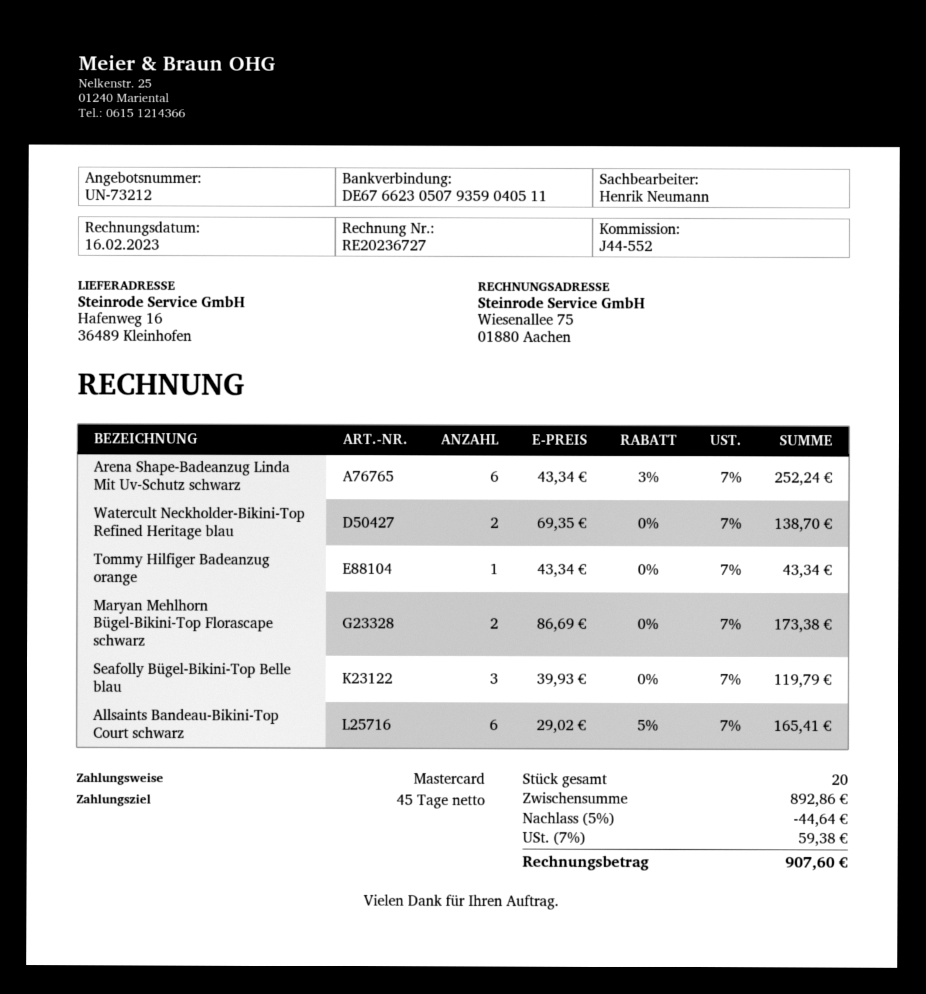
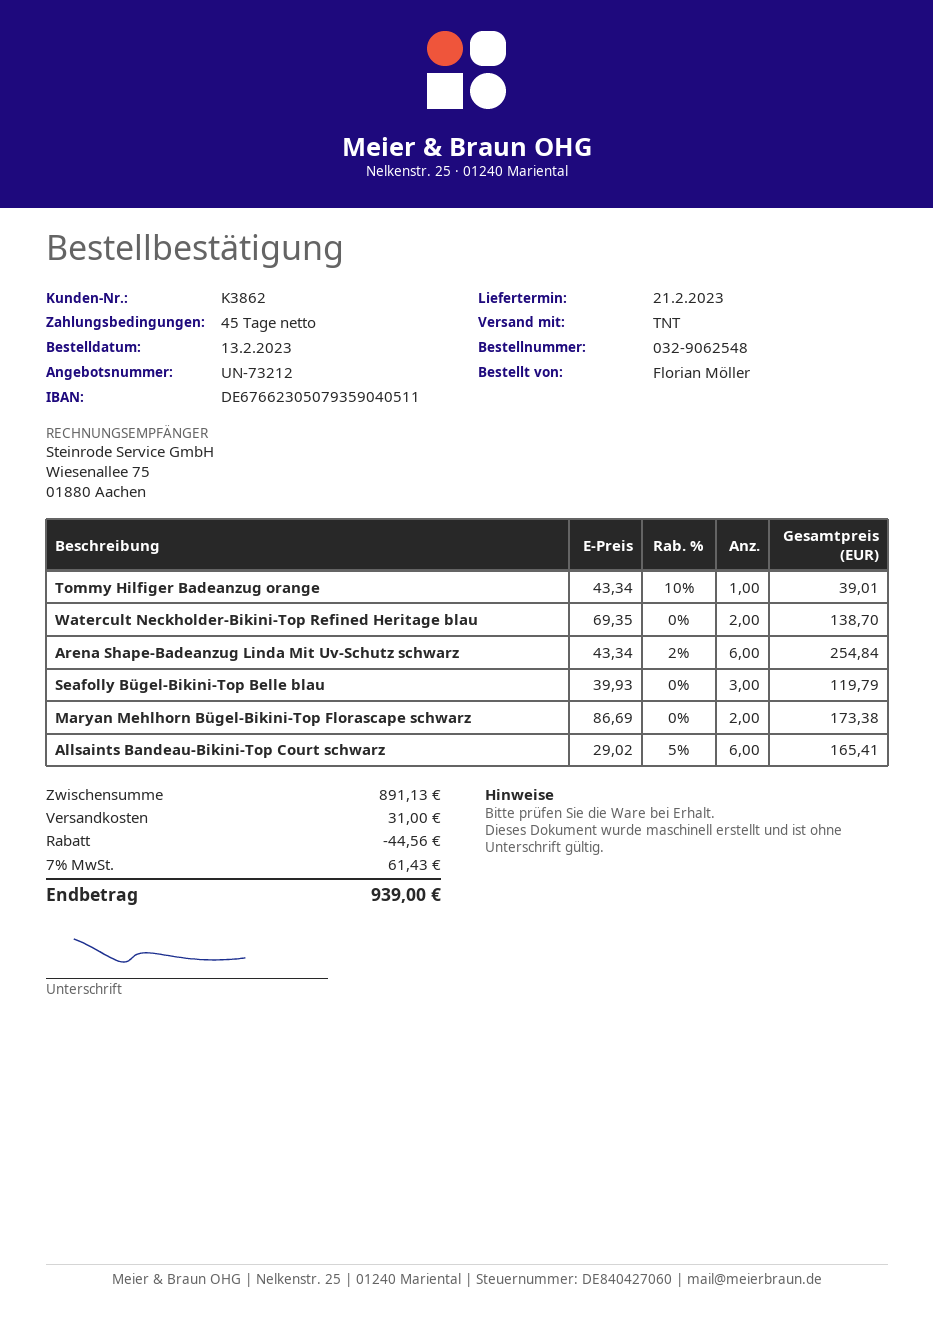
Arena Shape-Badeanzug Linda Mit Uv-Schutz schwarz: 6 x 43.34 - 3% = 252.24 -> 6 x 43.34 - 2% = 254.84
Tommy Hilfiger Badeanzug orange: 1 x 43.34 = 43.34 -> 1 x 43.34 - 10% = 39.01
subtotal: 892.86 -> 891.13
discount: 44.64 -> 44.56
shipping: none -> 31.00
tax: 7% = 59.38 -> 7% = 61.43
total: 907.60 -> 939.00

